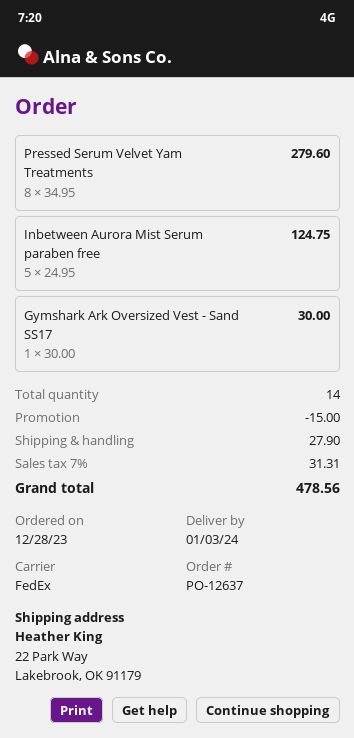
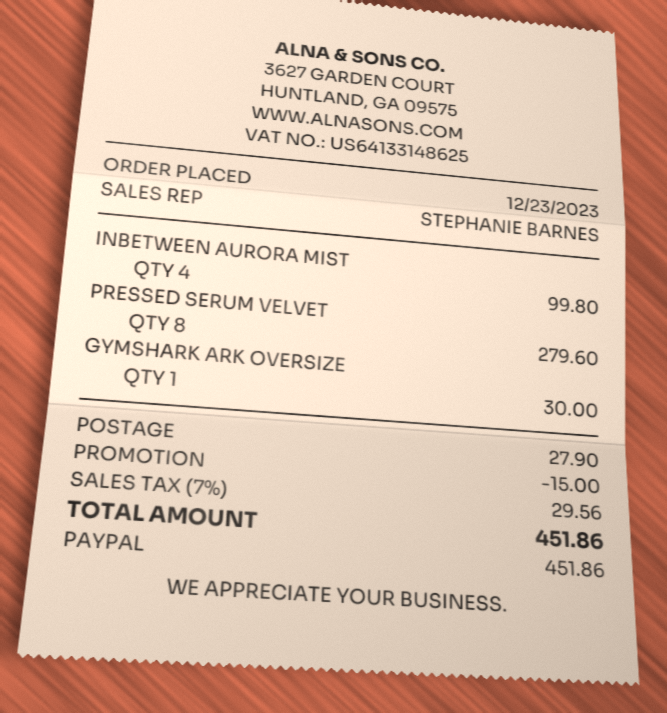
order date: 2023-12-28 -> 2023-12-23
Inbetween Aurora Mist Serum paraben free: 5 for 124.75 -> 4 for 99.80
tax: 7% = 31.31 -> 7% = 29.56
total: 478.56 -> 451.86

